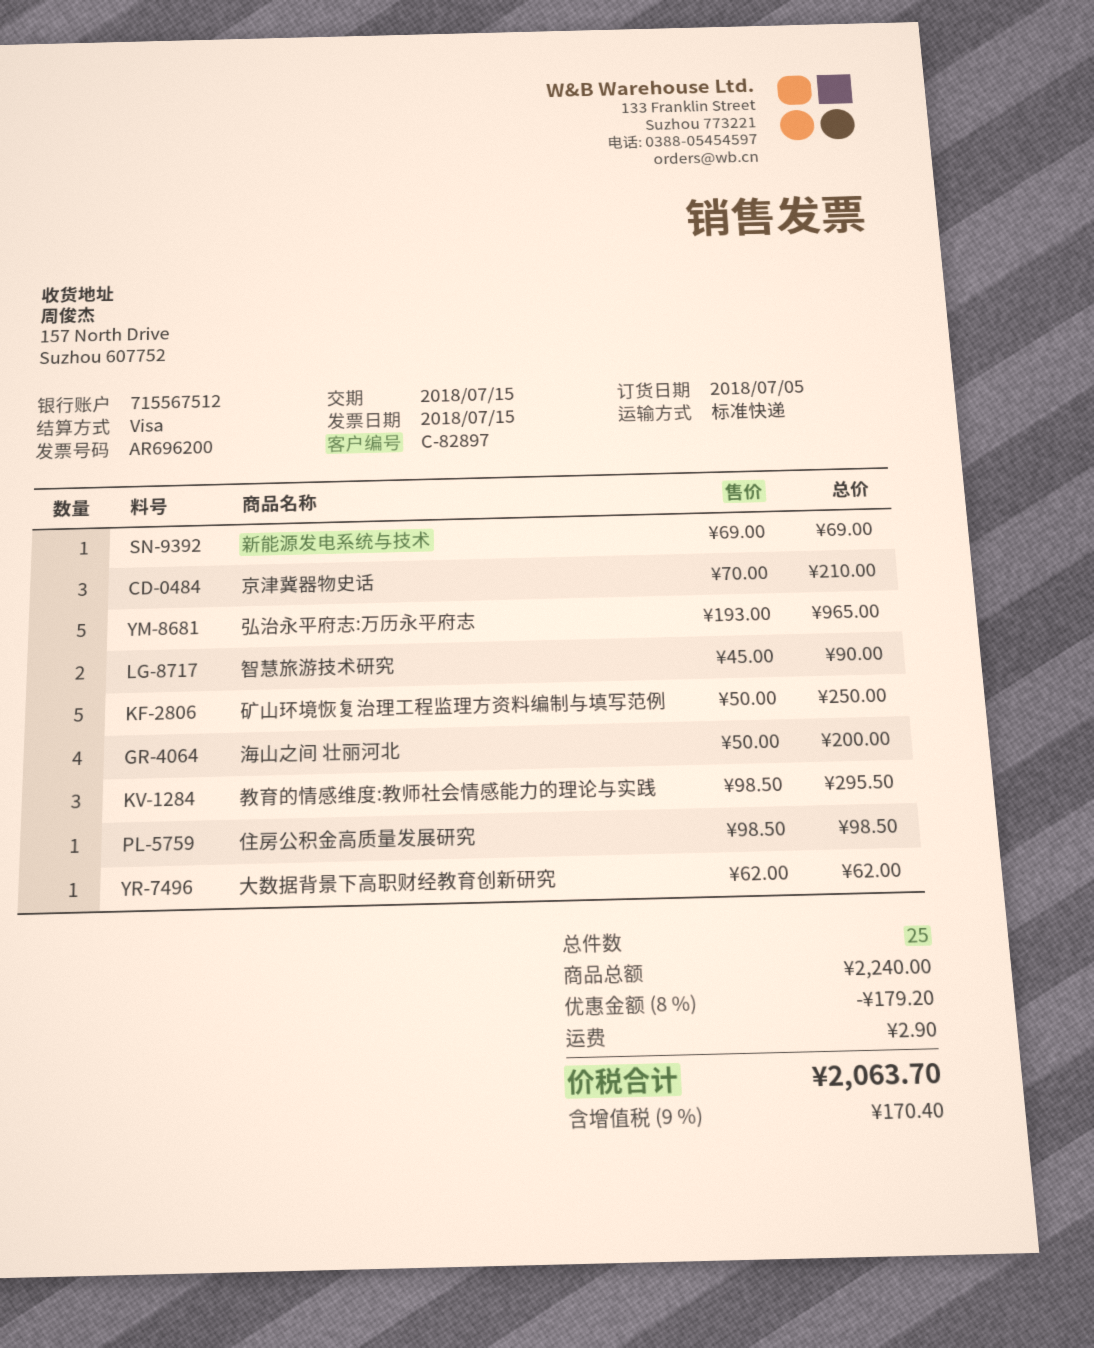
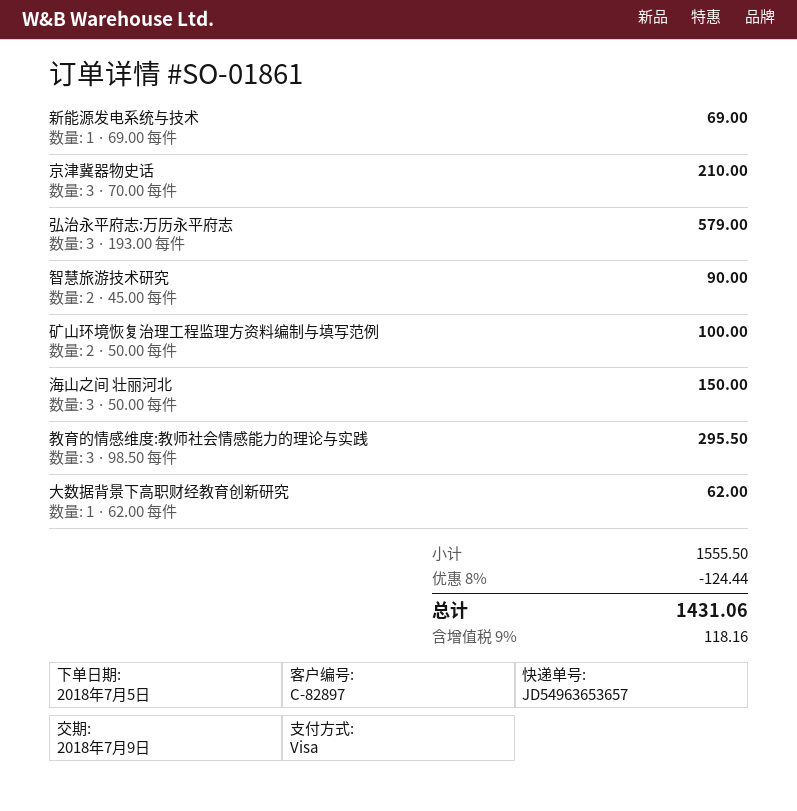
delivery date: 2018-07-15 -> 2018-07-09
弘治永平府志:万历永平府志: 5 x 193.00 = 965.00 -> 3 x 193.00 = 579.00
矿山环境恢复治理工程监理方资料编制与填写范例: 5 x 50.00 = 250.00 -> 2 x 50.00 = 100.00
海山之间 壮丽河北: 4 x 50.00 = 200.00 -> 3 x 50.00 = 150.00
住房公积金高质量发展研究: 1 x 98.50 = 98.50 -> none
subtotal: 2240.00 -> 1555.50
discount: 8% = 179.20 -> 8% = 124.44
shipping: 2.90 -> none
tax: 9% = 170.40 -> 9% = 118.16
total: 2063.70 -> 1431.06

